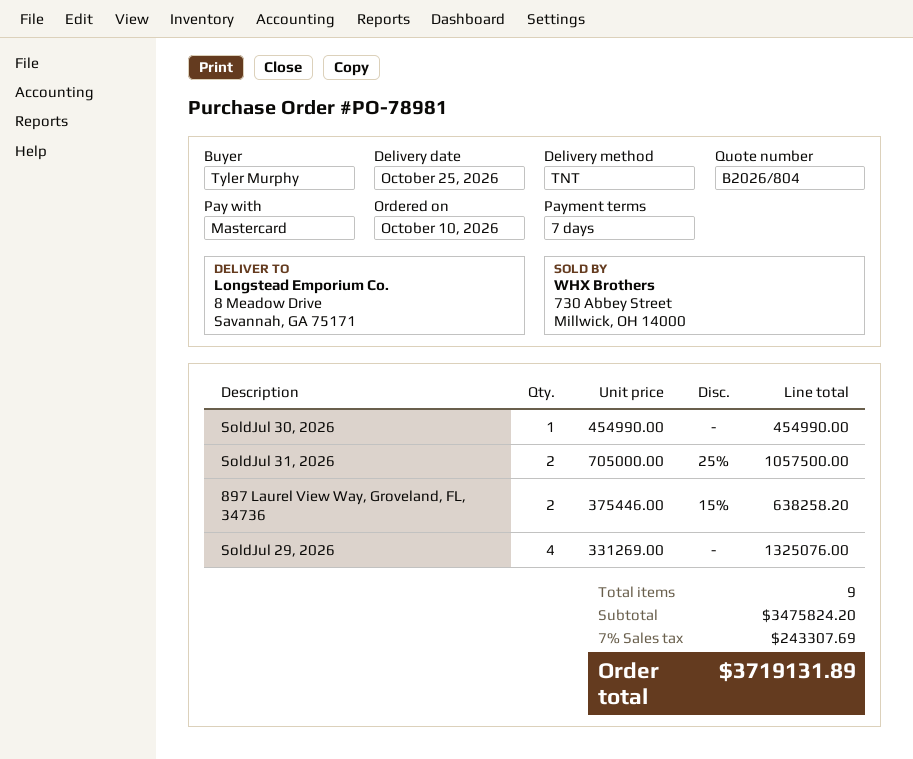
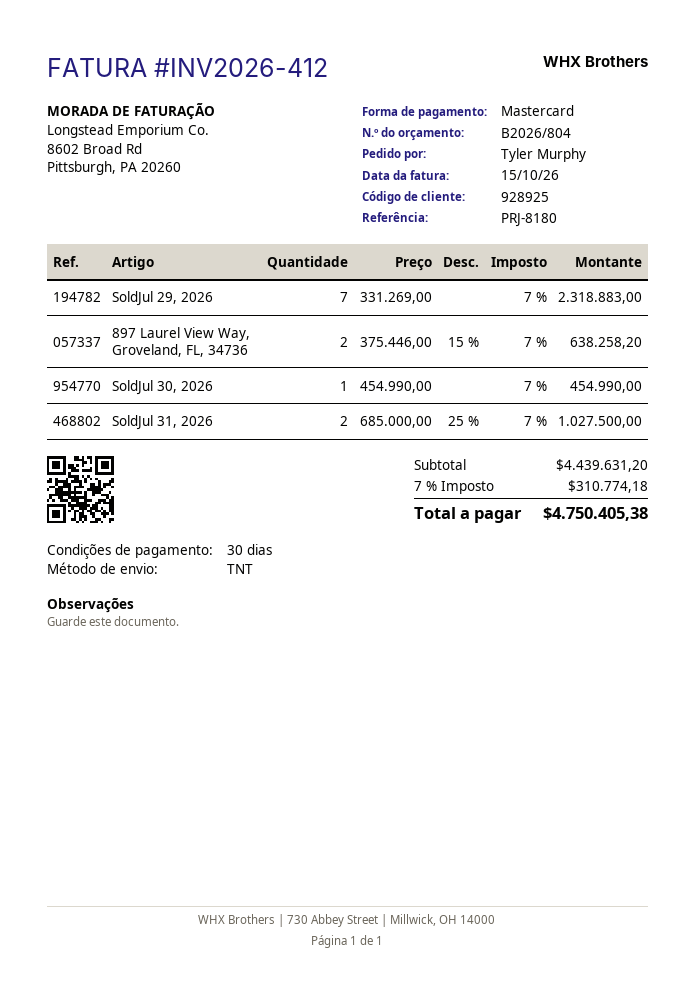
payment terms: 7 days -> 30 days
SoldJul 31, 2026: 2 x 705000.00 - 25% = 1057500.00 -> 2 x 685000.00 - 25% = 1027500.00
SoldJul 29, 2026: 4 x 331269.00 = 1325076.00 -> 7 x 331269.00 = 2318883.00
subtotal: 3475824.20 -> 4439631.20
tax: 7% = 243307.69 -> 7% = 310774.18
total: 3719131.89 -> 4750405.38

